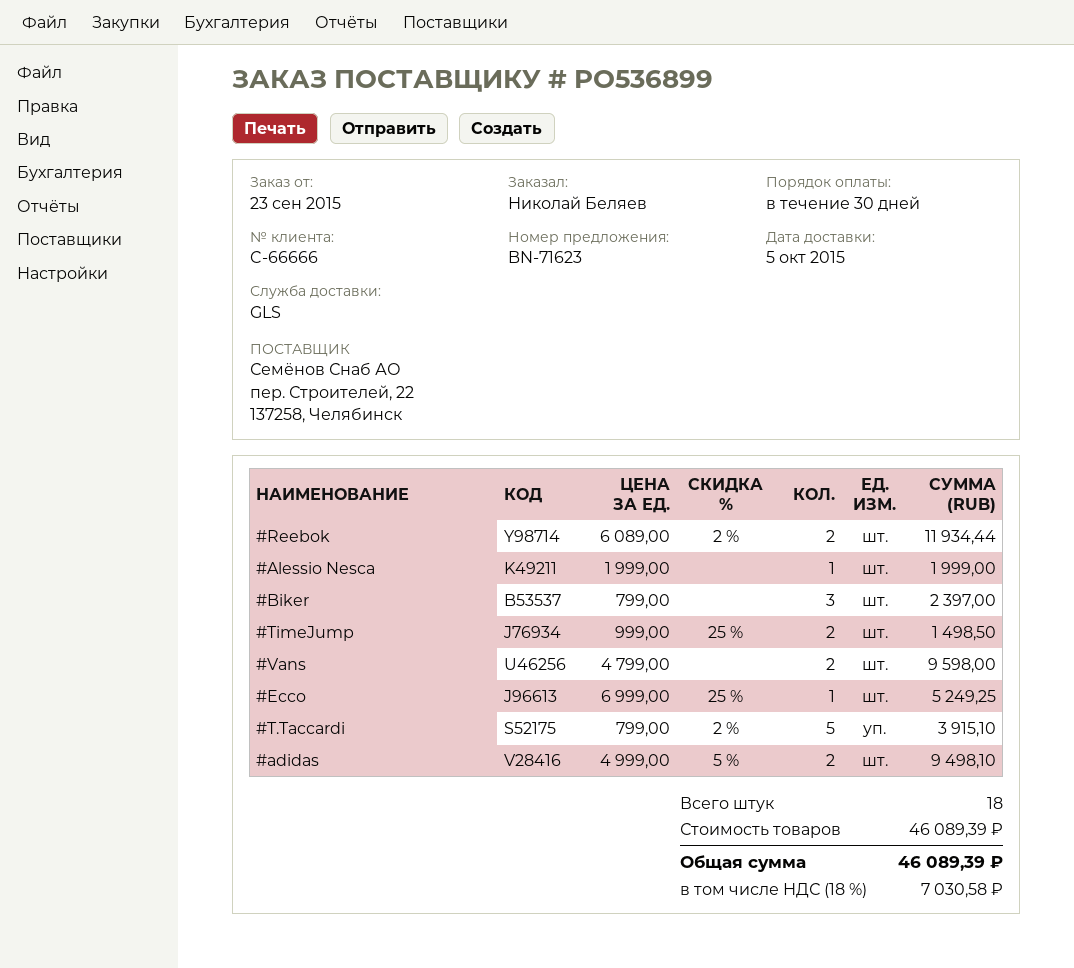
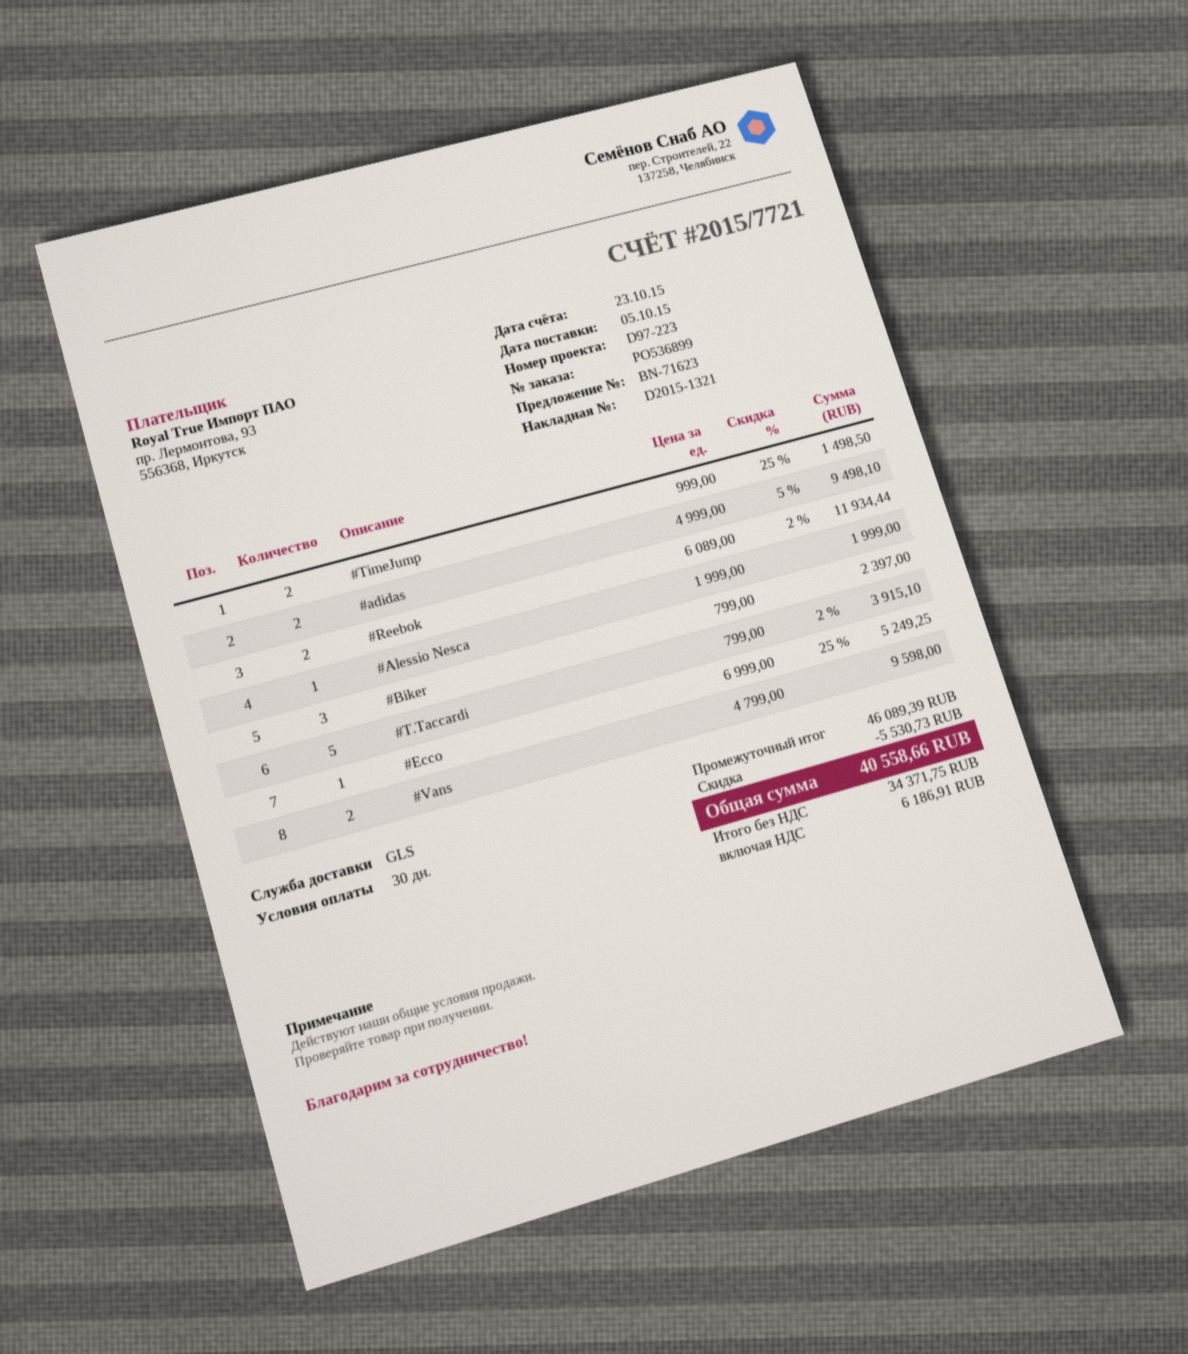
discount: none -> 5530.73
tax: 7030.58 -> 6186.91
total: 46089.39 -> 40558.66

